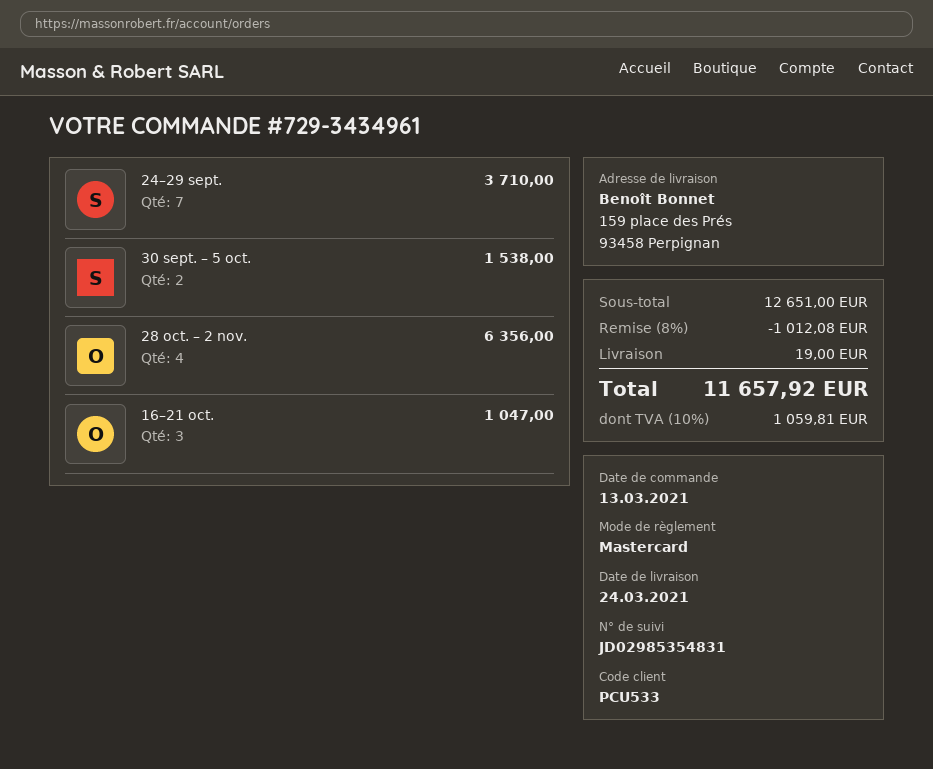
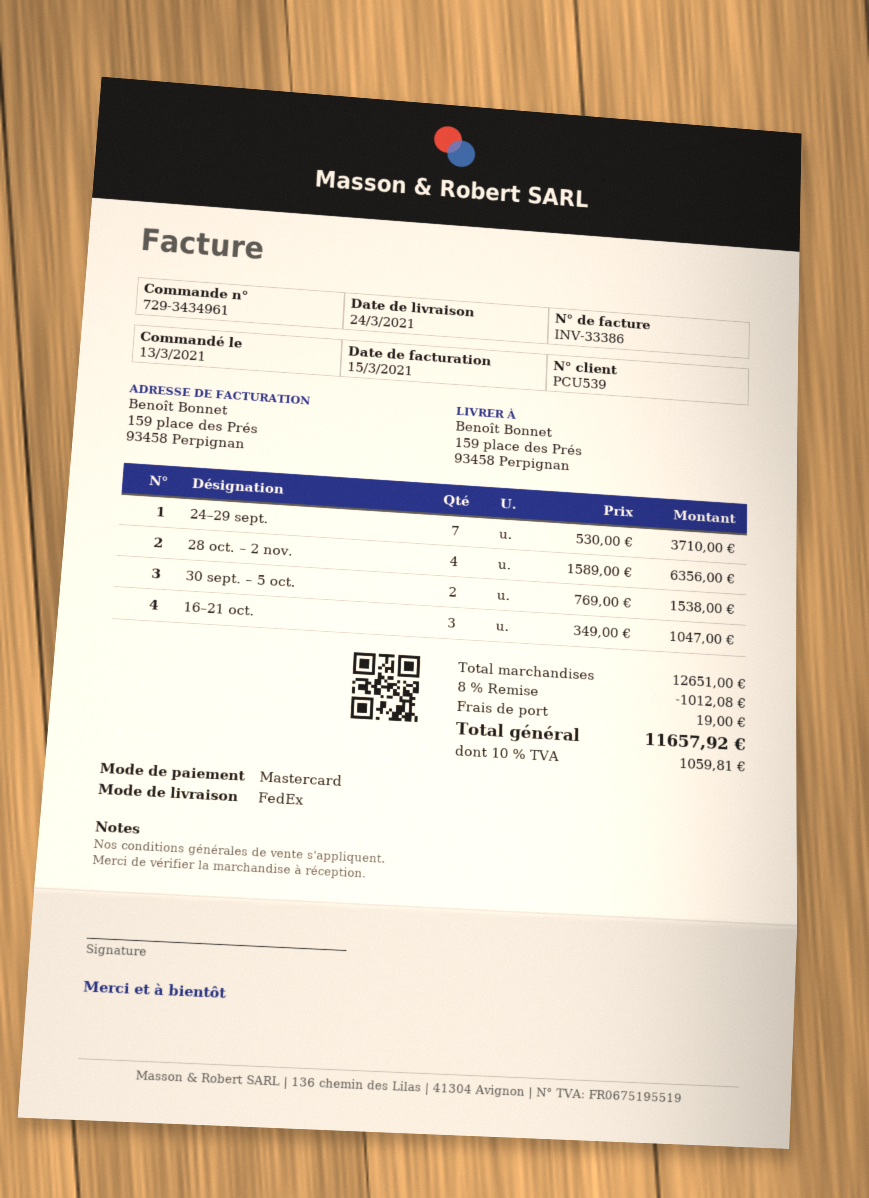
customer number: PCU533 -> PCU539

